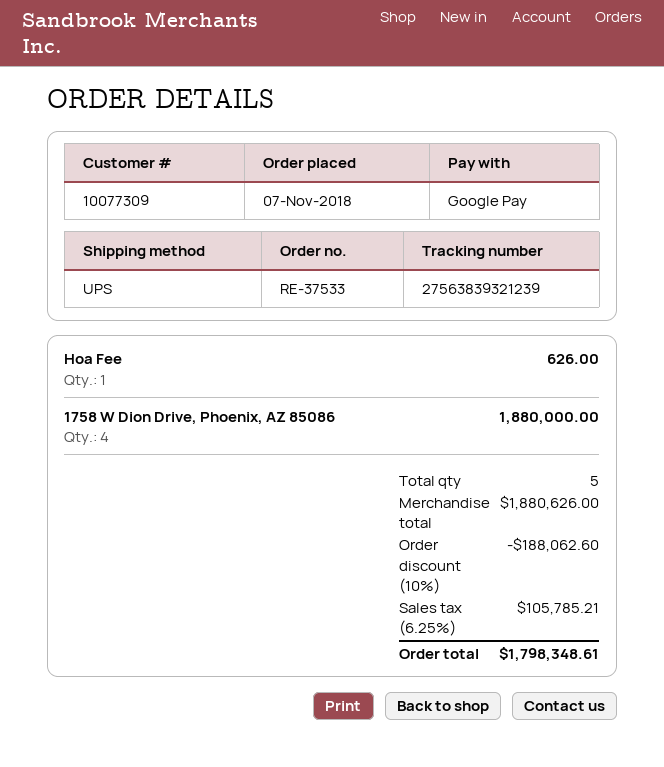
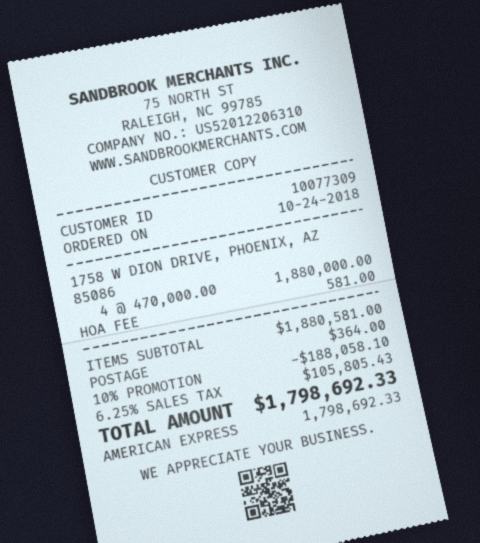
order date: 2018-11-07 -> 2018-10-24
payment method: Google Pay -> American Express
Hoa Fee: 1 for 626.00 -> 1 for 581.00
subtotal: 1880626.00 -> 1880581.00
discount: 10% = 188062.60 -> 10% = 188058.10
shipping: none -> 364.00
tax: 6.25% = 105785.21 -> 6.25% = 105805.43
total: 1798348.61 -> 1798692.33

